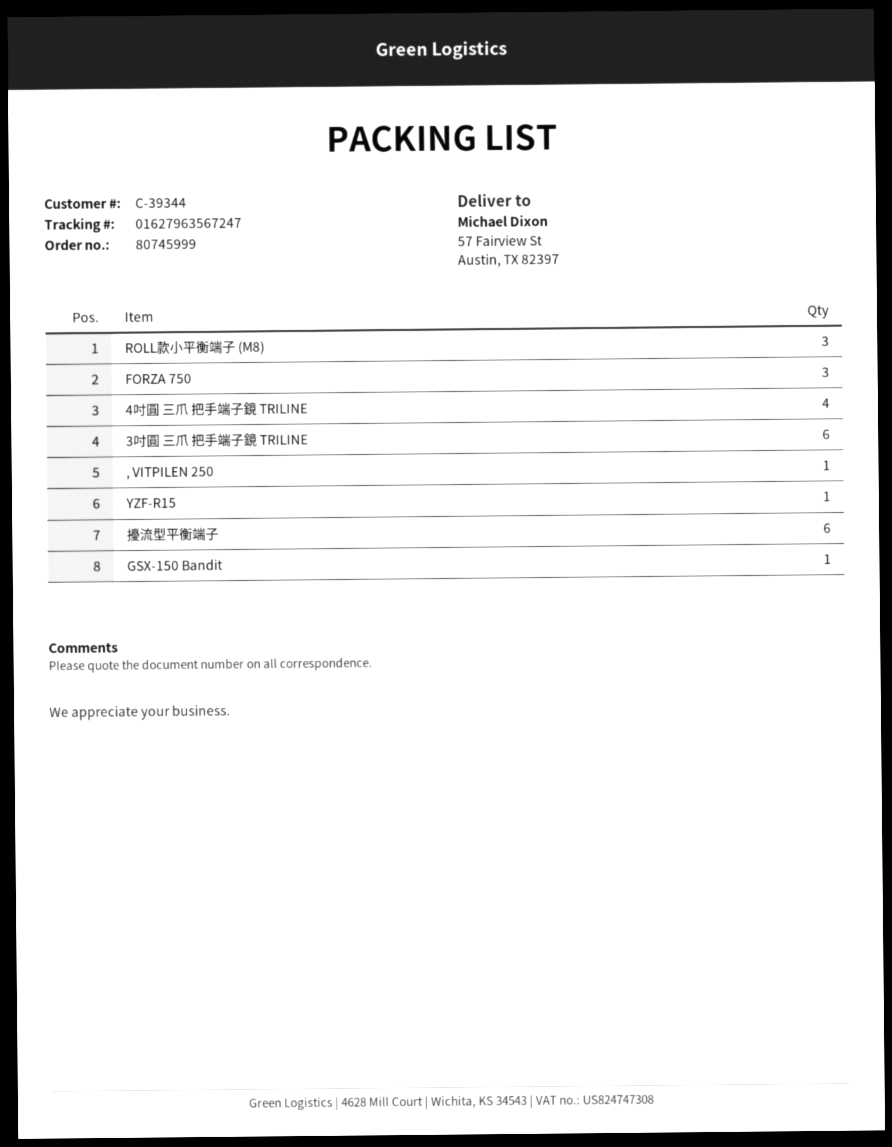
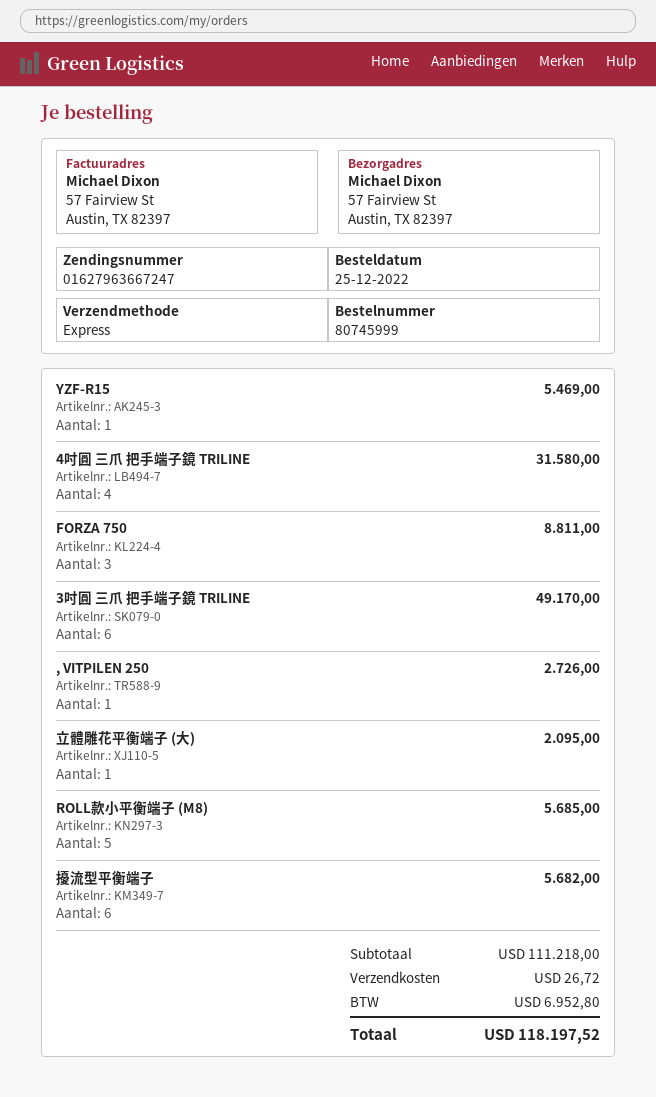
tracking number: 01627963567247 -> 01627963667247
ROLL款小平衡端子 (M8): 3 -> 5
GSX-150 Bandit: 1 -> none
立體雕花平衡端子 (大): none -> 1

